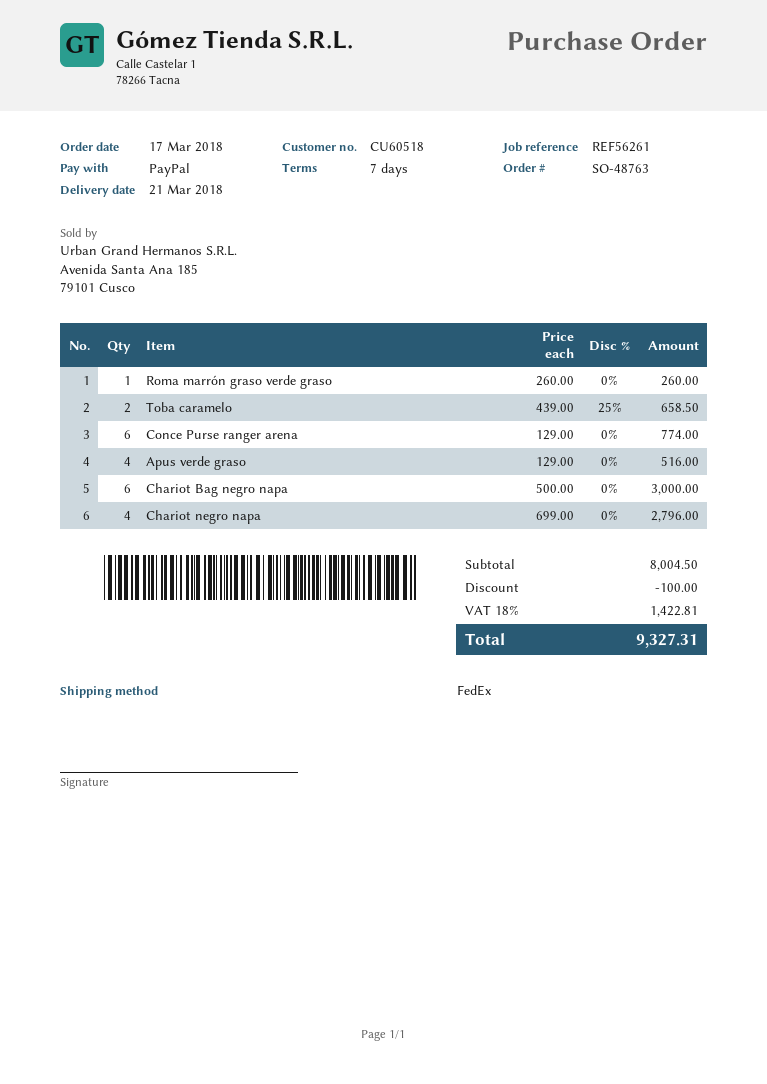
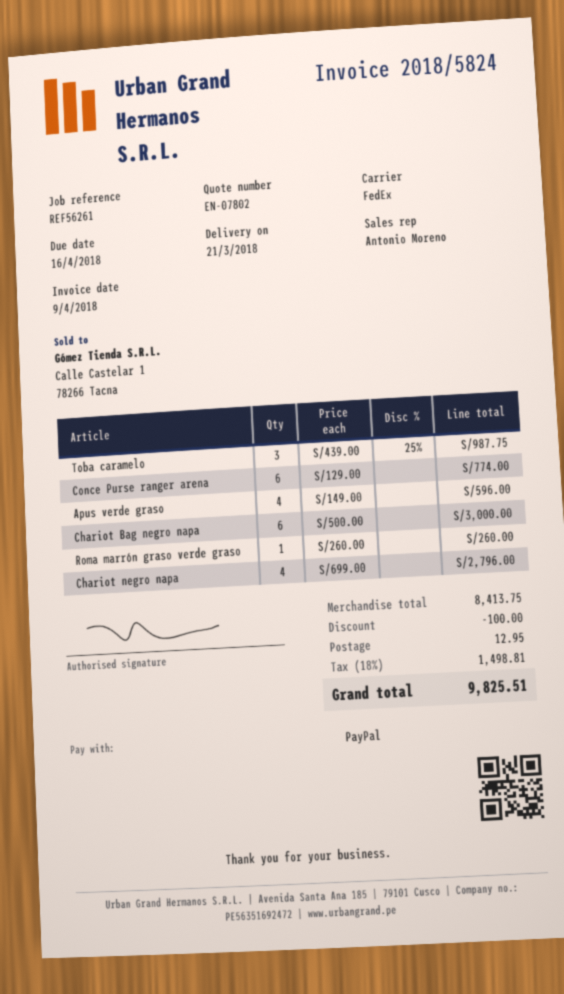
Toba caramelo: 2 x 439.00 - 25% = 658.50 -> 3 x 439.00 - 25% = 987.75
Apus verde graso: 4 x 129.00 = 516.00 -> 4 x 149.00 = 596.00
subtotal: 8004.50 -> 8413.75
shipping: none -> 12.95
tax: 18% = 1422.81 -> 18% = 1498.81
total: 9327.31 -> 9825.51

